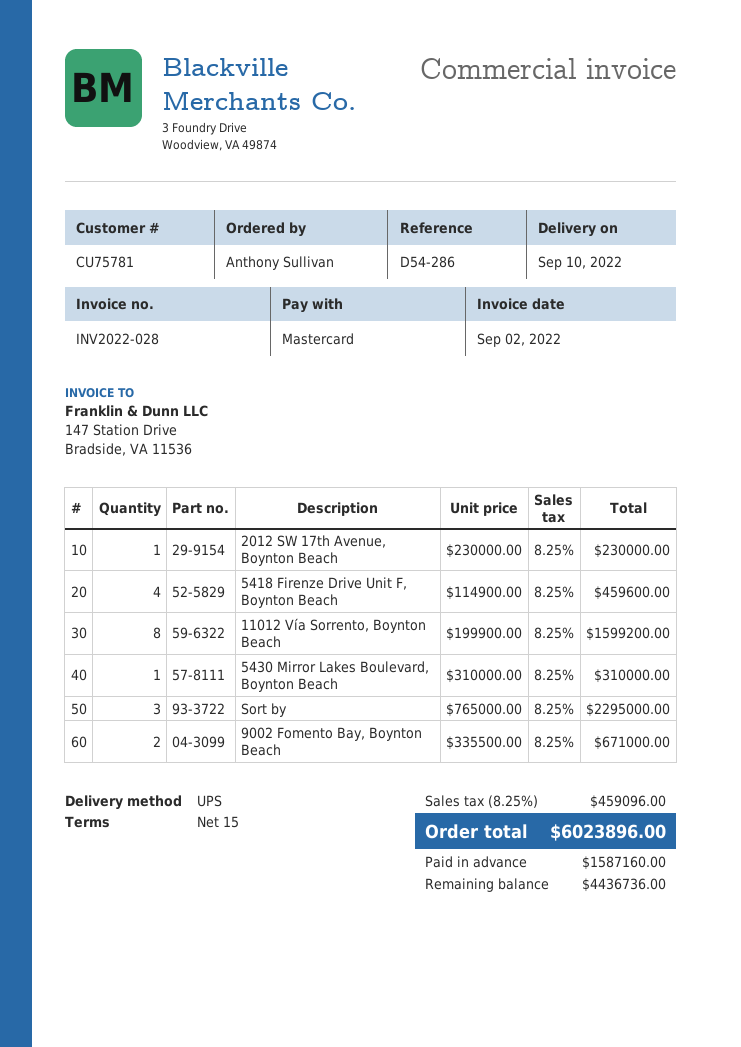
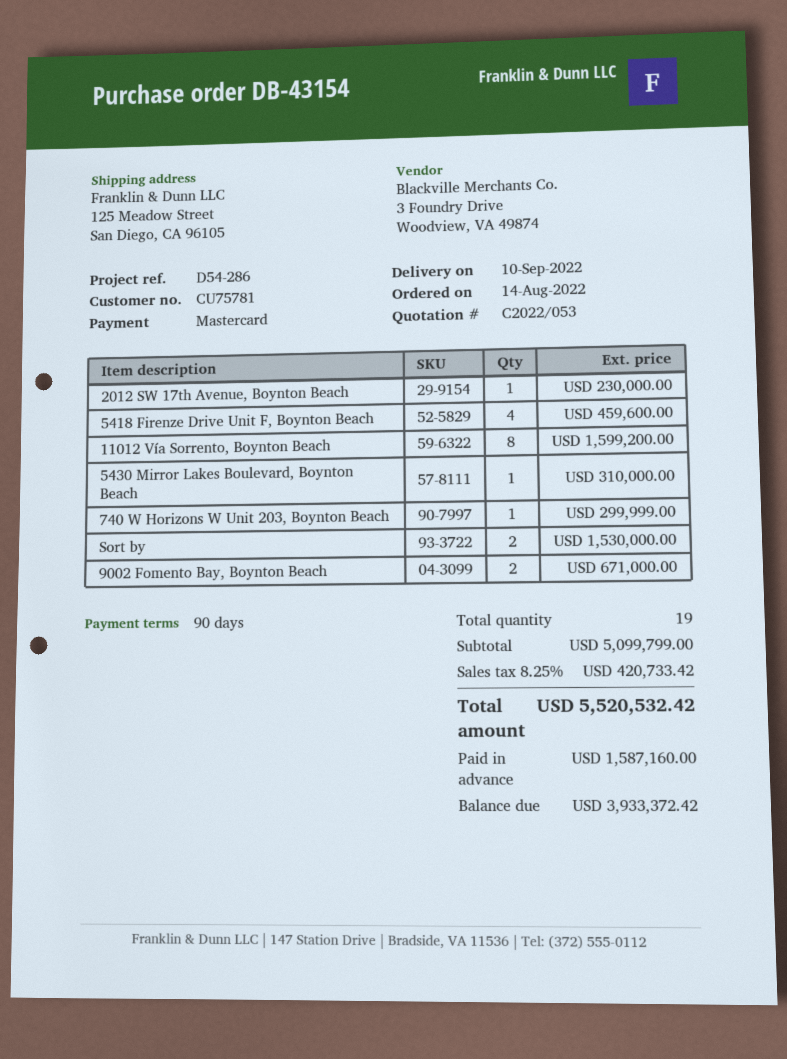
payment terms: 15 days -> 90 days
Sort by: 3 for 2295000.00 -> 2 for 1530000.00
740 W Horizons W Unit 203, Boynton Beach: none -> 1 for 299999.00
tax: 8.25% = 459096.00 -> 8.25% = 420733.42
total: 6023896.00 -> 5520532.42
balance: 4436736.00 -> 3933372.42

